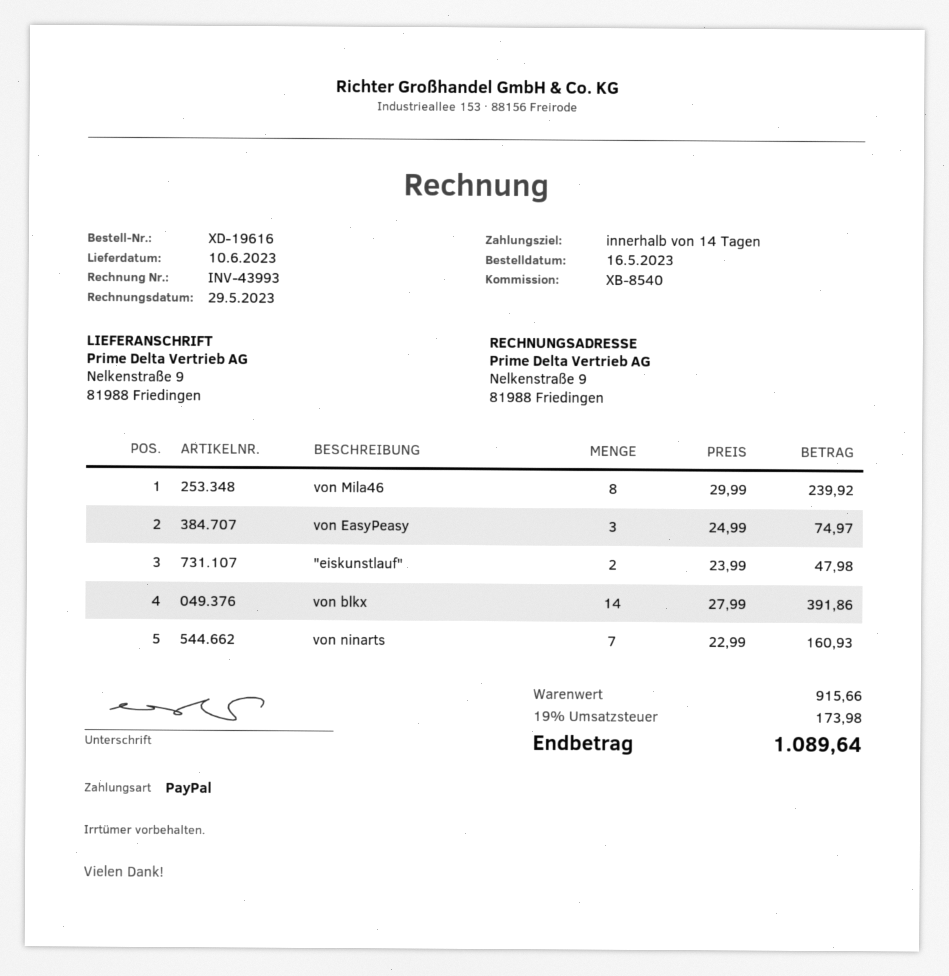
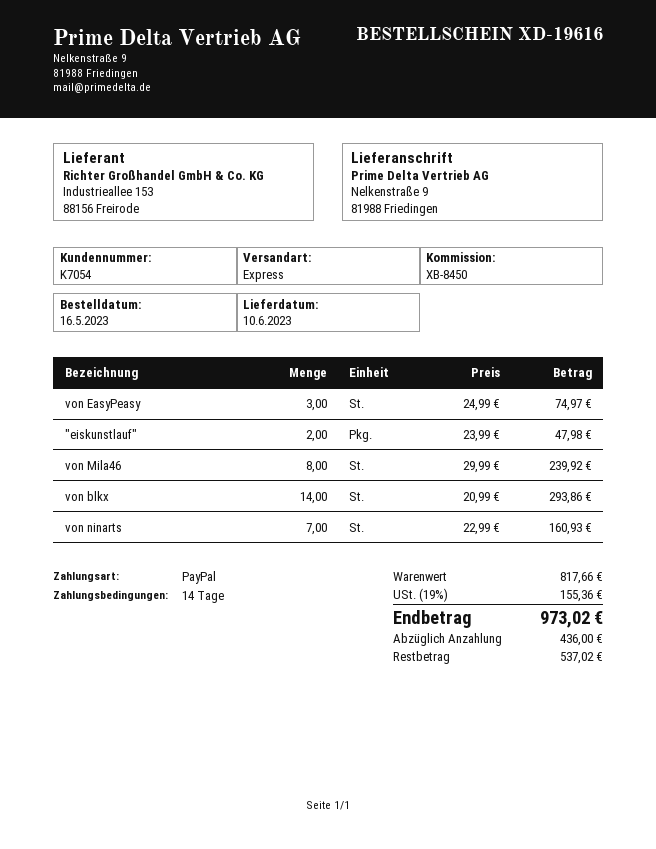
reference: XB-8540 -> XB-8450
von blkx: 14 x 27.99 = 391.86 -> 14 x 20.99 = 293.86
subtotal: 915.66 -> 817.66
tax: 19% = 173.98 -> 19% = 155.36
total: 1089.64 -> 973.02

